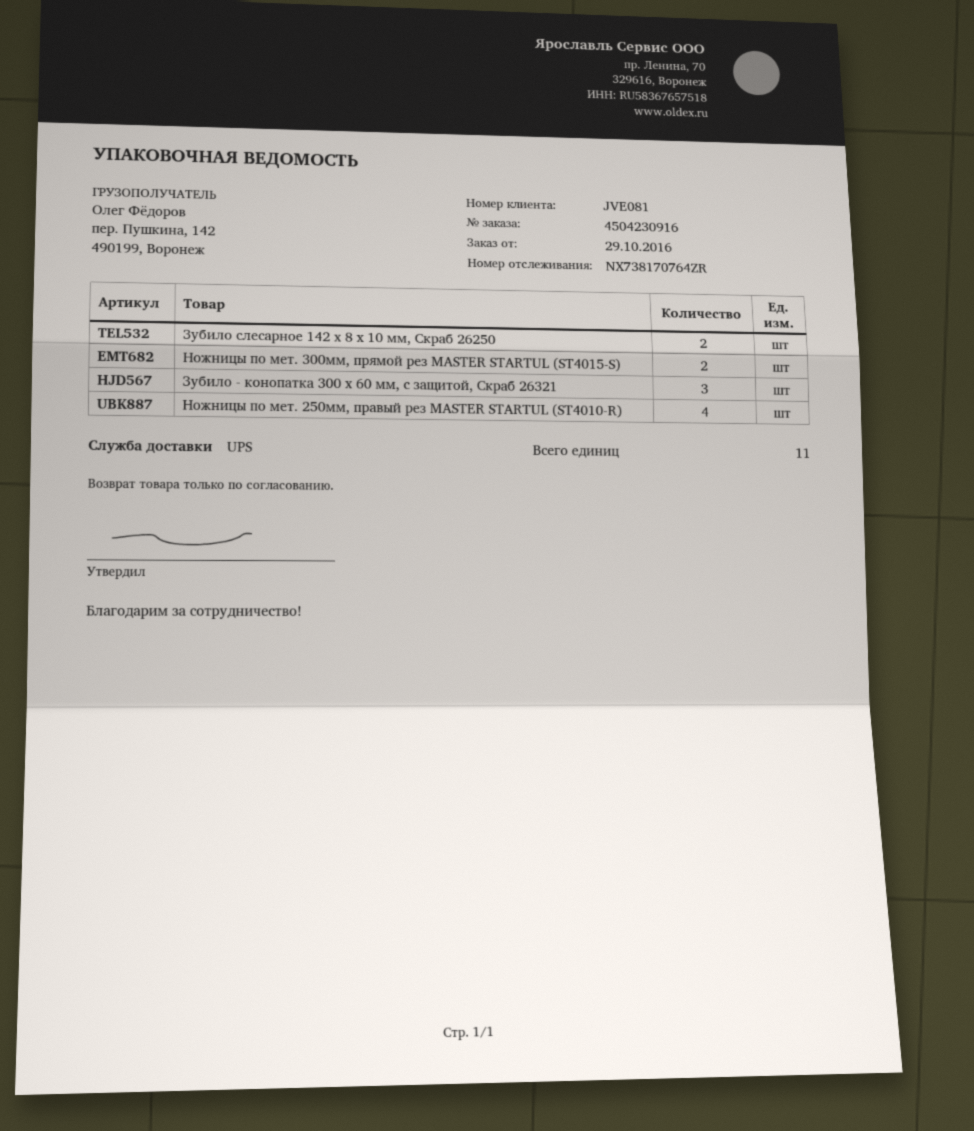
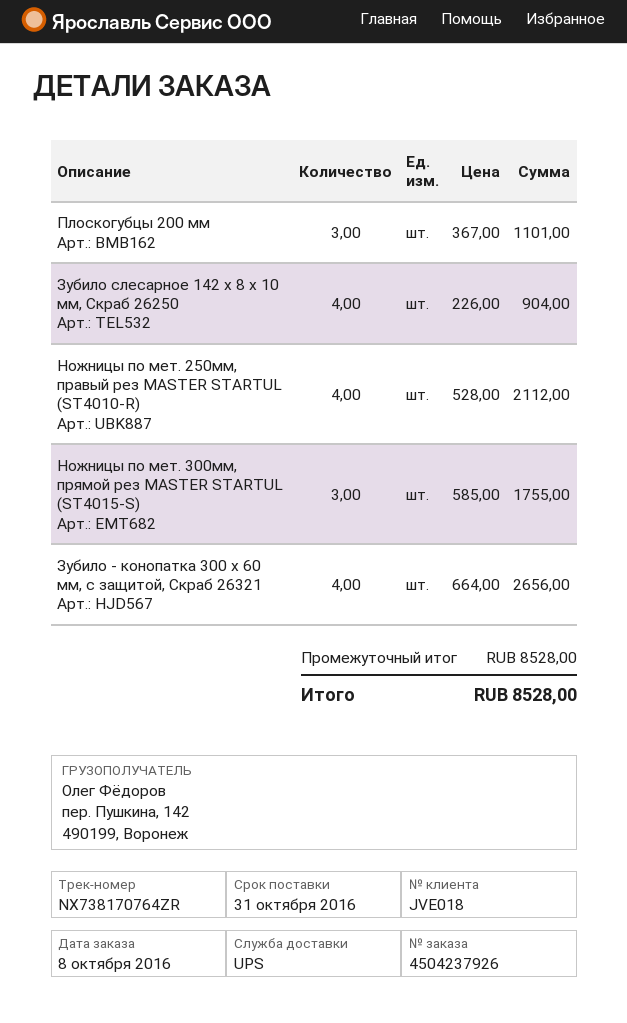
order number: 4504230916 -> 4504237926
order date: 2016-10-29 -> 2016-10-08
customer number: JVE081 -> JVE018
Зубило слесарное 142 х 8 х 10 мм, Скраб 26250: 2 -> 4
Ножницы по мет. 300мм, прямой рез MASTER STARTUL (ST4015-S): 2 -> 3
Зубило - конопатка 300 х 60 мм, с защитой, Скраб 26321: 3 -> 4
Плоскогубцы 200 мм: none -> 3

